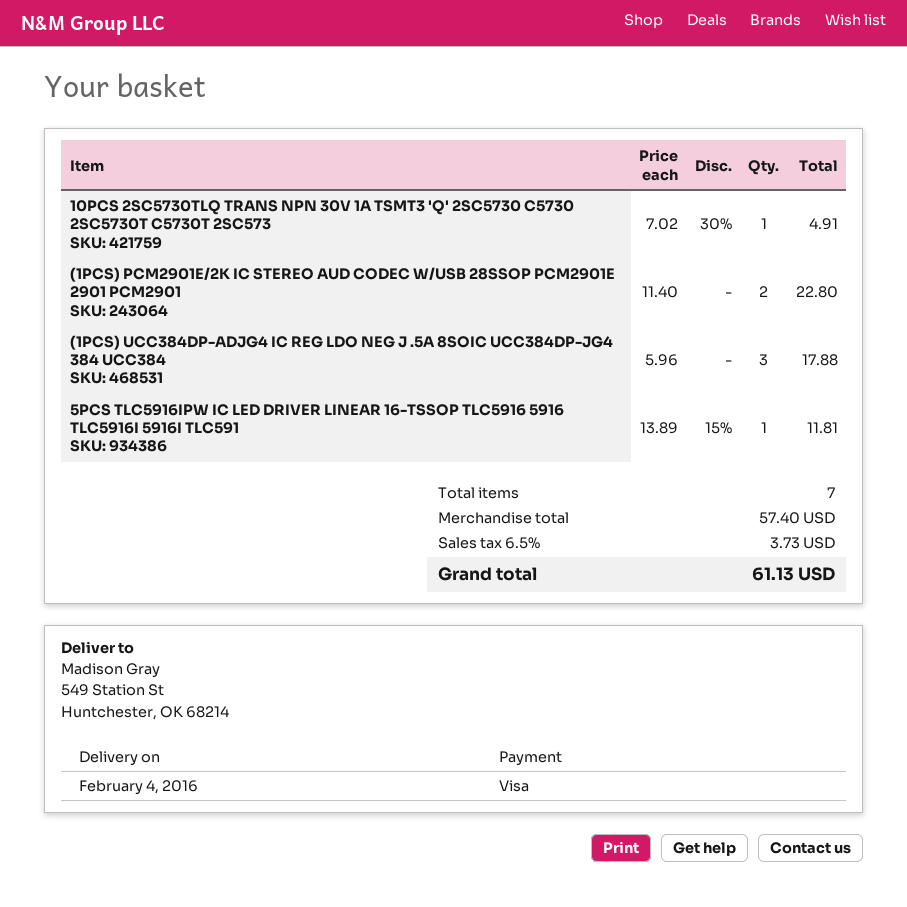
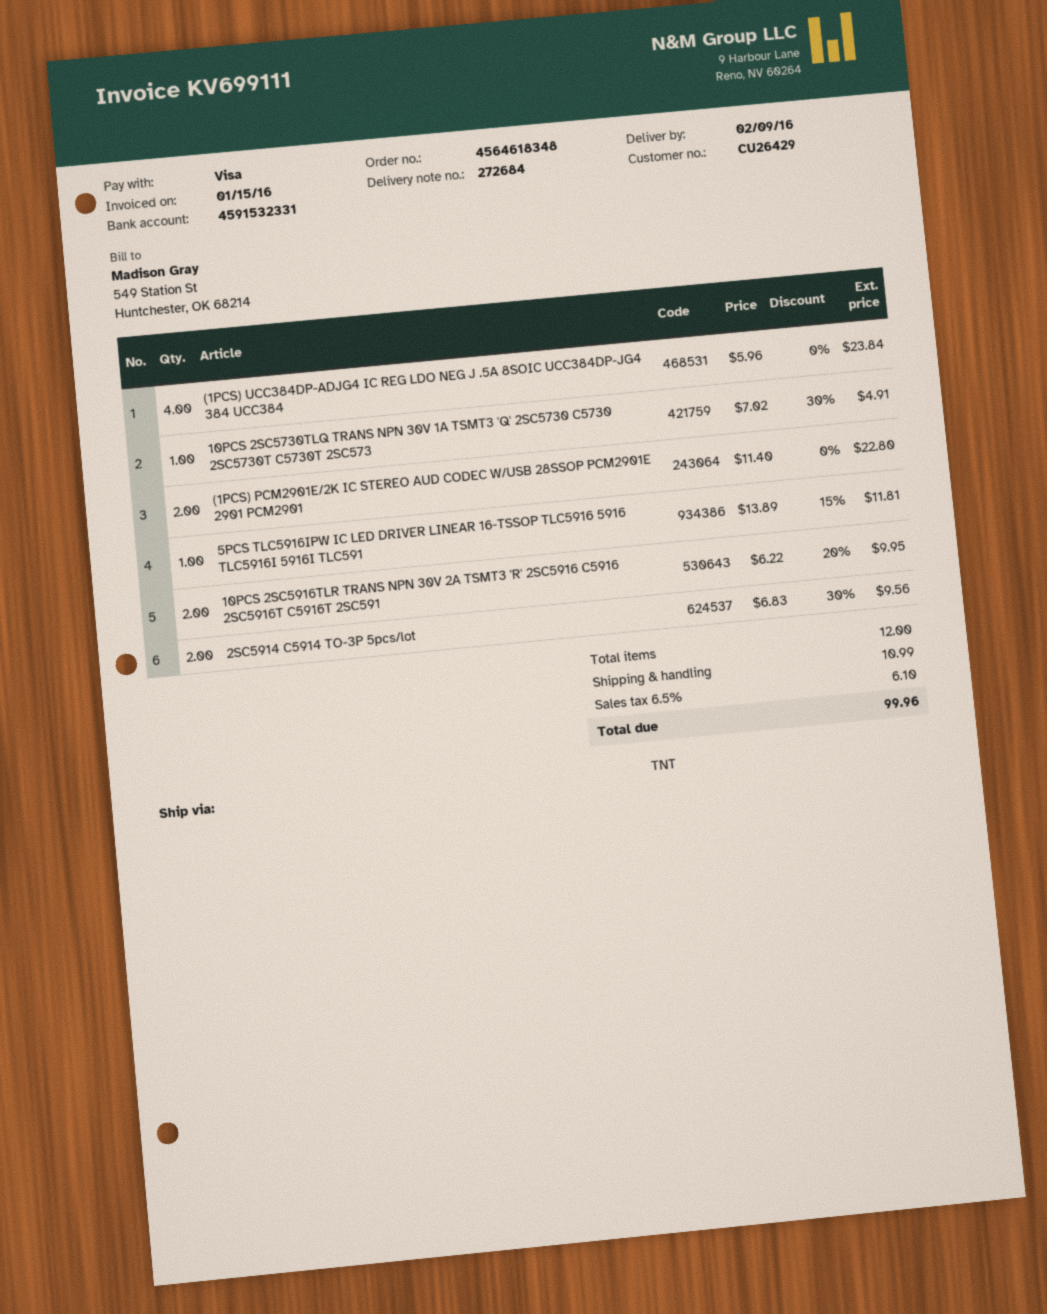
delivery date: 2016-02-04 -> 2016-02-09
(1PCS) UCC384DP-ADJG4 IC REG LDO NEG J .5A 8SOIC UCC384DP-JG4 384 UCC384: 3 x 5.96 = 17.88 -> 4 x 5.96 = 23.84
10PCS 2SC5916TLR TRANS NPN 30V 2A TSMT3 'R' 2SC5916 C5916 2SC5916T C5916T 2SC591: none -> 2 x 6.22 - 20% = 9.95
2SC5914 C5914 TO-3P 5pcs/lot: none -> 2 x 6.83 - 30% = 9.56
total quantity: 7 -> 12
shipping: none -> 10.99
tax: 6.5% = 3.73 -> 6.5% = 6.10
total: 61.13 -> 99.96

